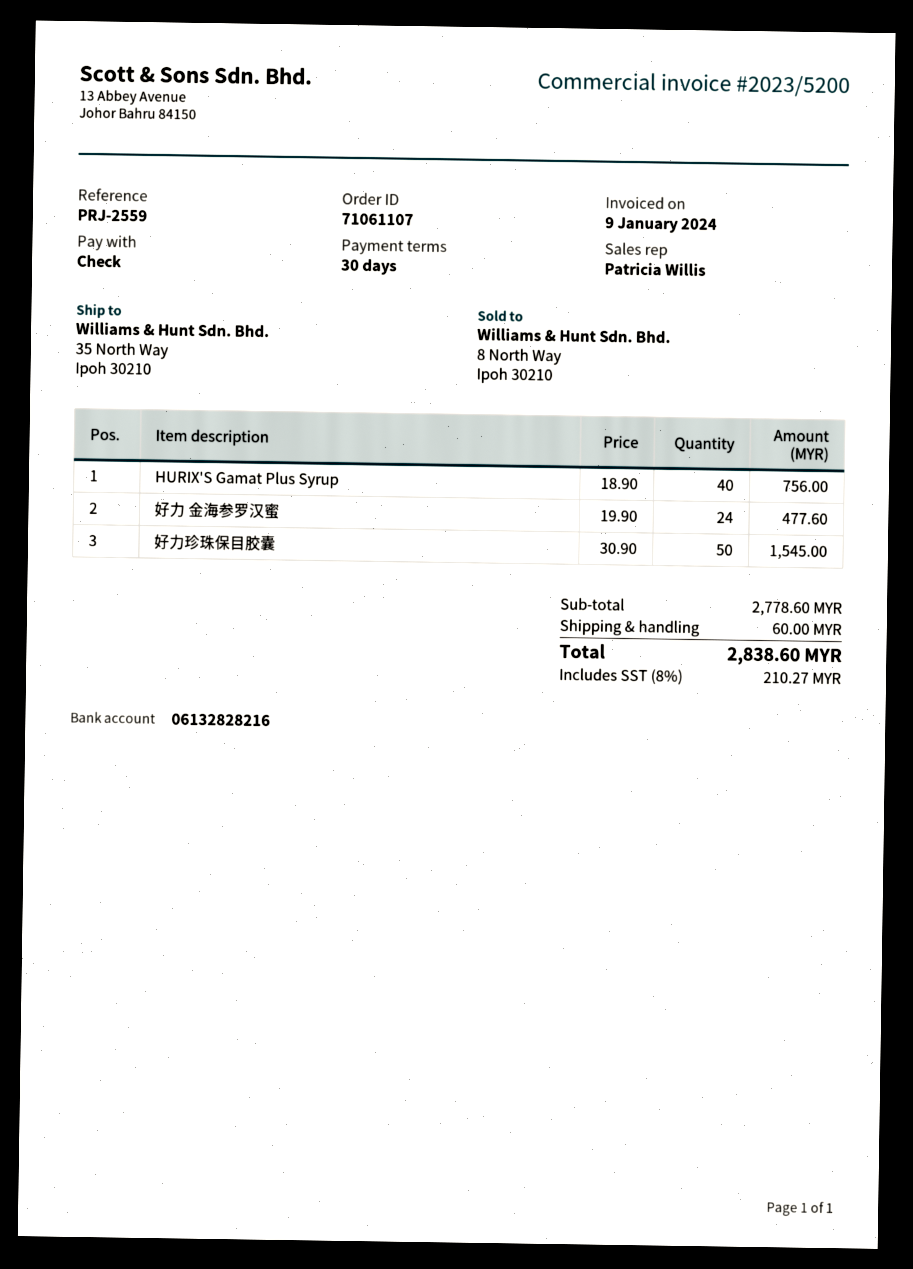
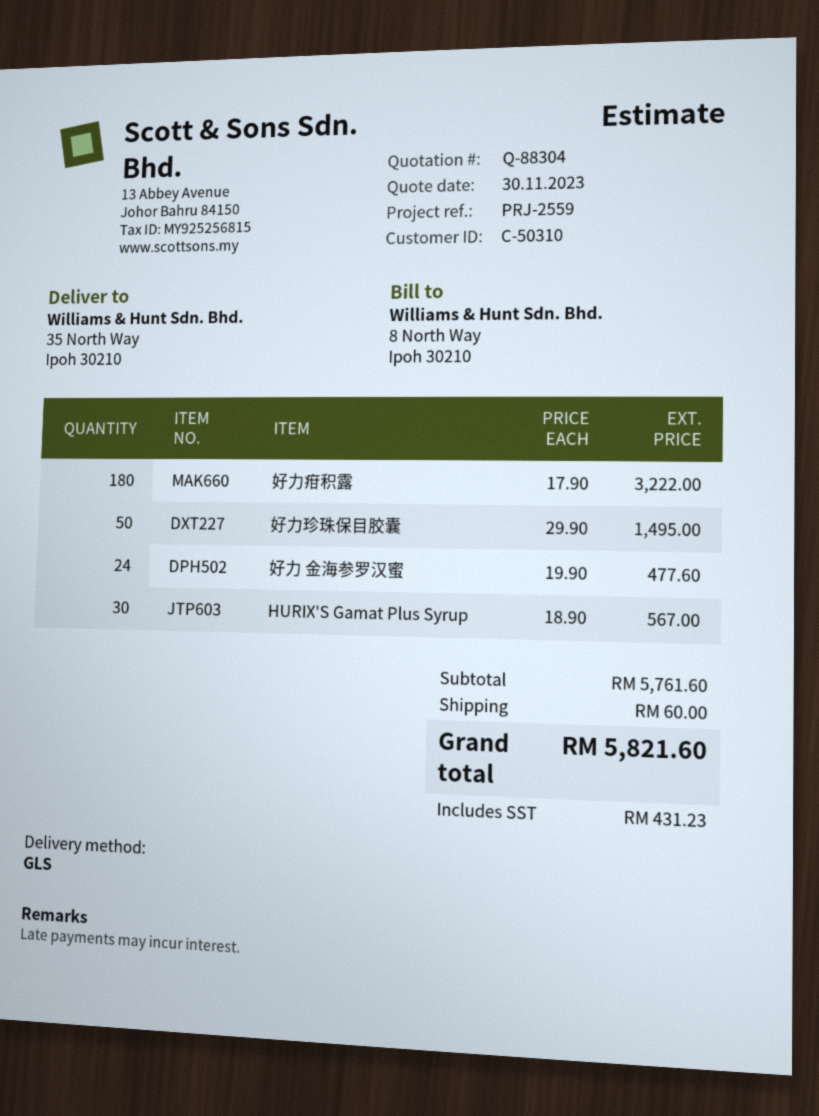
HURIX'S Gamat Plus Syrup: 40 x 18.90 = 756.00 -> 30 x 18.90 = 567.00
好力珍珠保目胶囊: 50 x 30.90 = 1545.00 -> 50 x 29.90 = 1495.00
好力疳积露: none -> 180 x 17.90 = 3222.00
subtotal: 2778.60 -> 5761.60
tax: 210.27 -> 431.23
total: 2838.60 -> 5821.60

